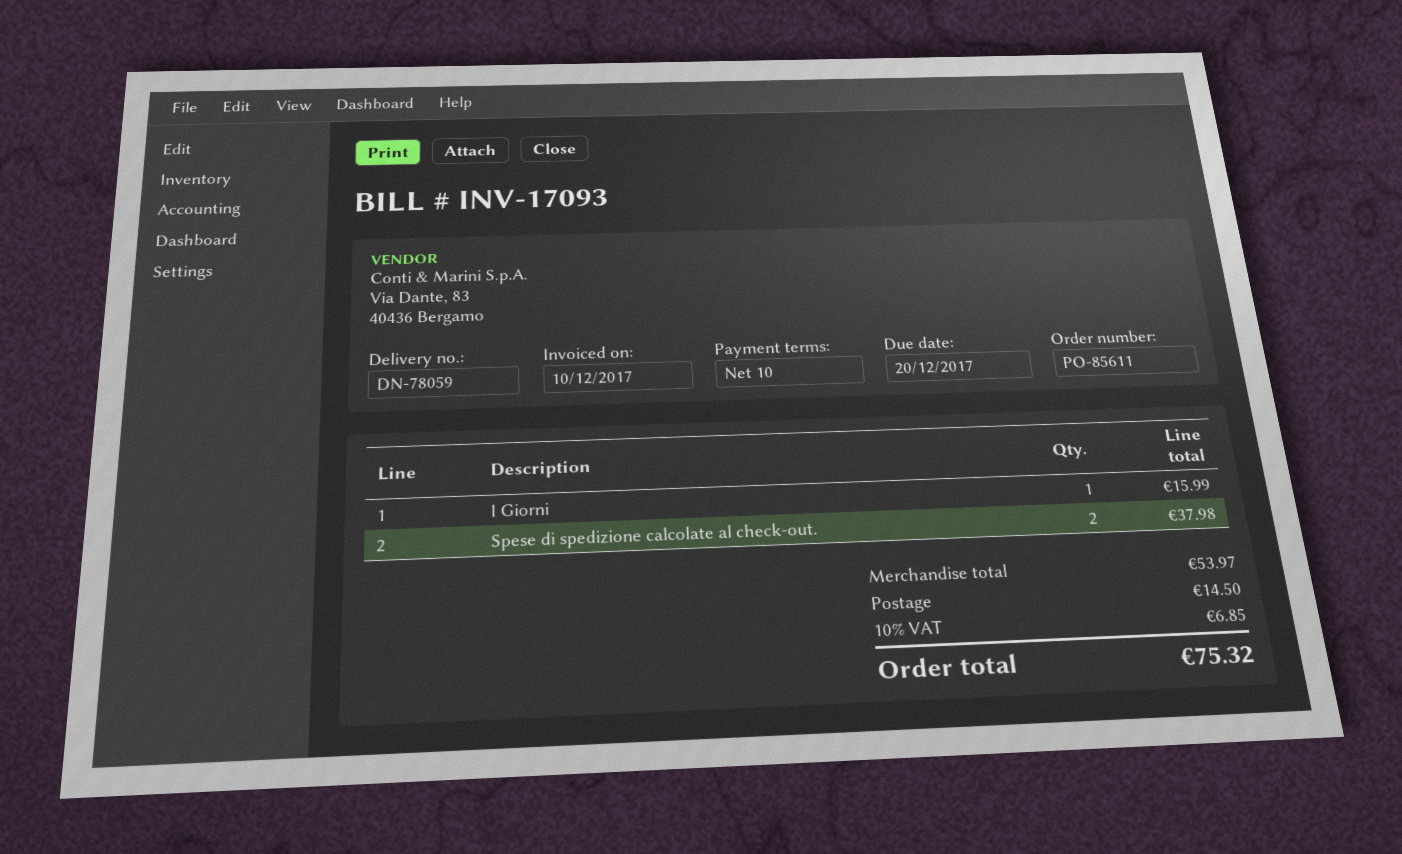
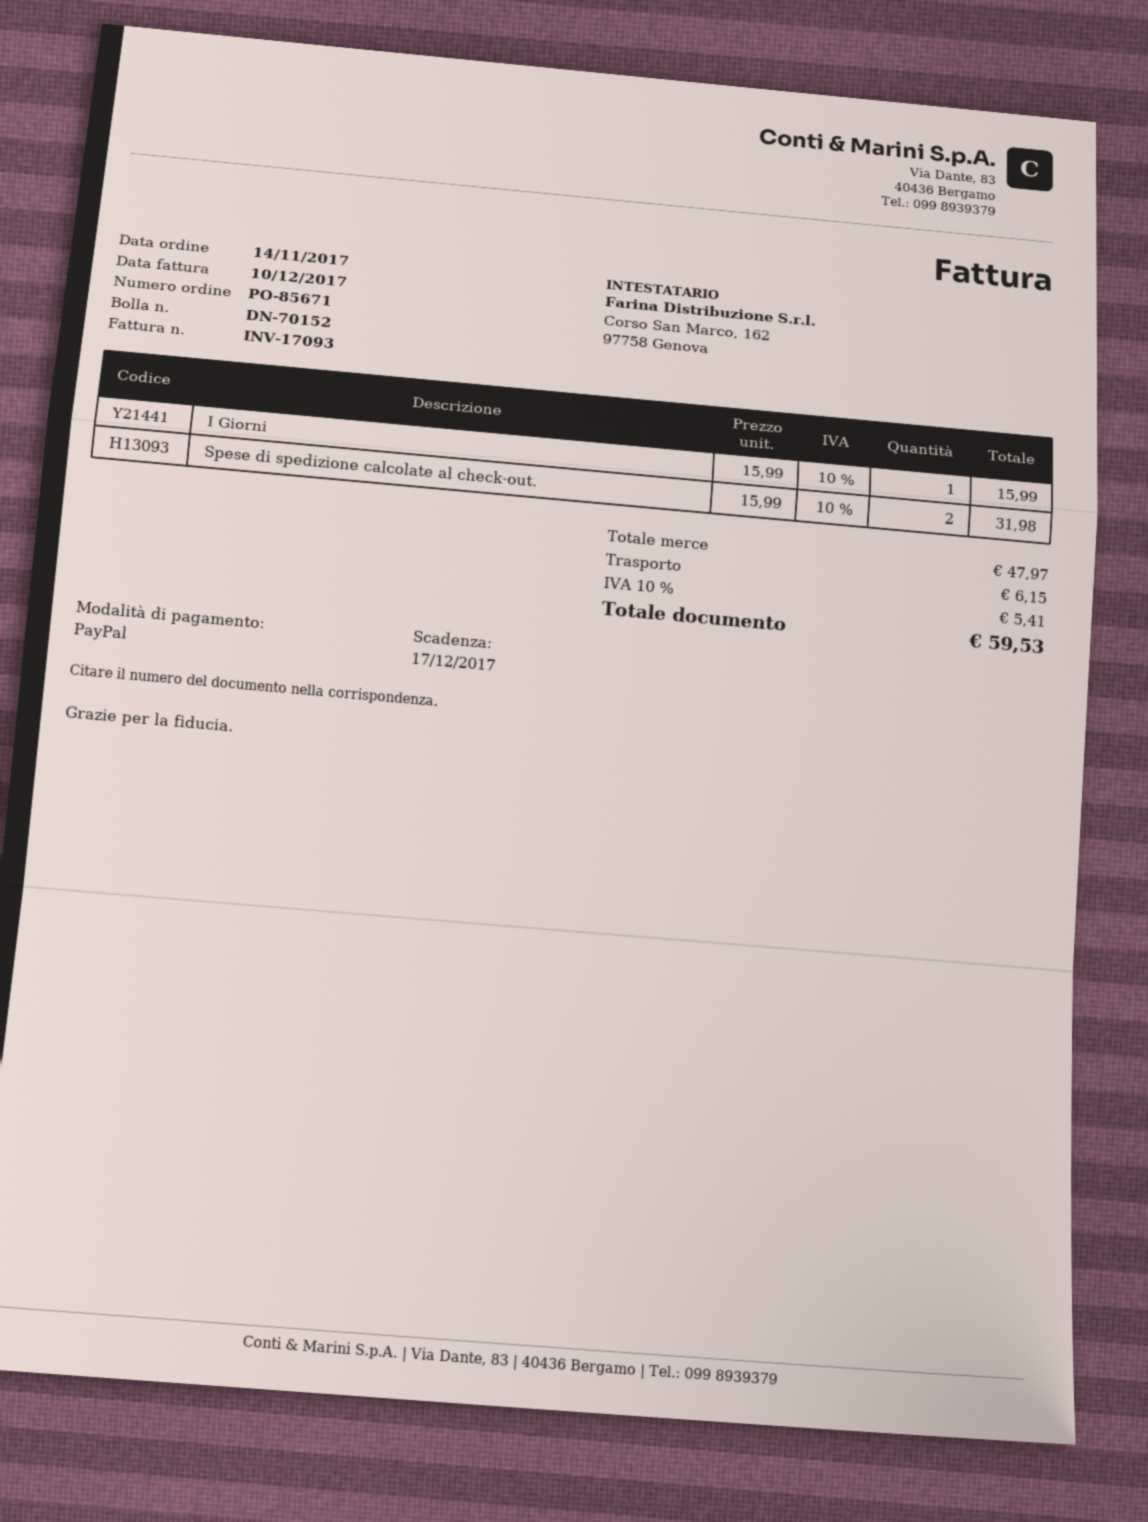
order number: PO-85611 -> PO-85671
delivery note number: DN-78059 -> DN-70152
due date: 2017-12-20 -> 2017-12-17
Spese di spedizione calcolate al check-out.: 2 for 37.98 -> 2 for 31.98
subtotal: 53.97 -> 47.97
shipping: 14.50 -> 6.15
tax: 10% = 6.85 -> 10% = 5.41
total: 75.32 -> 59.53

